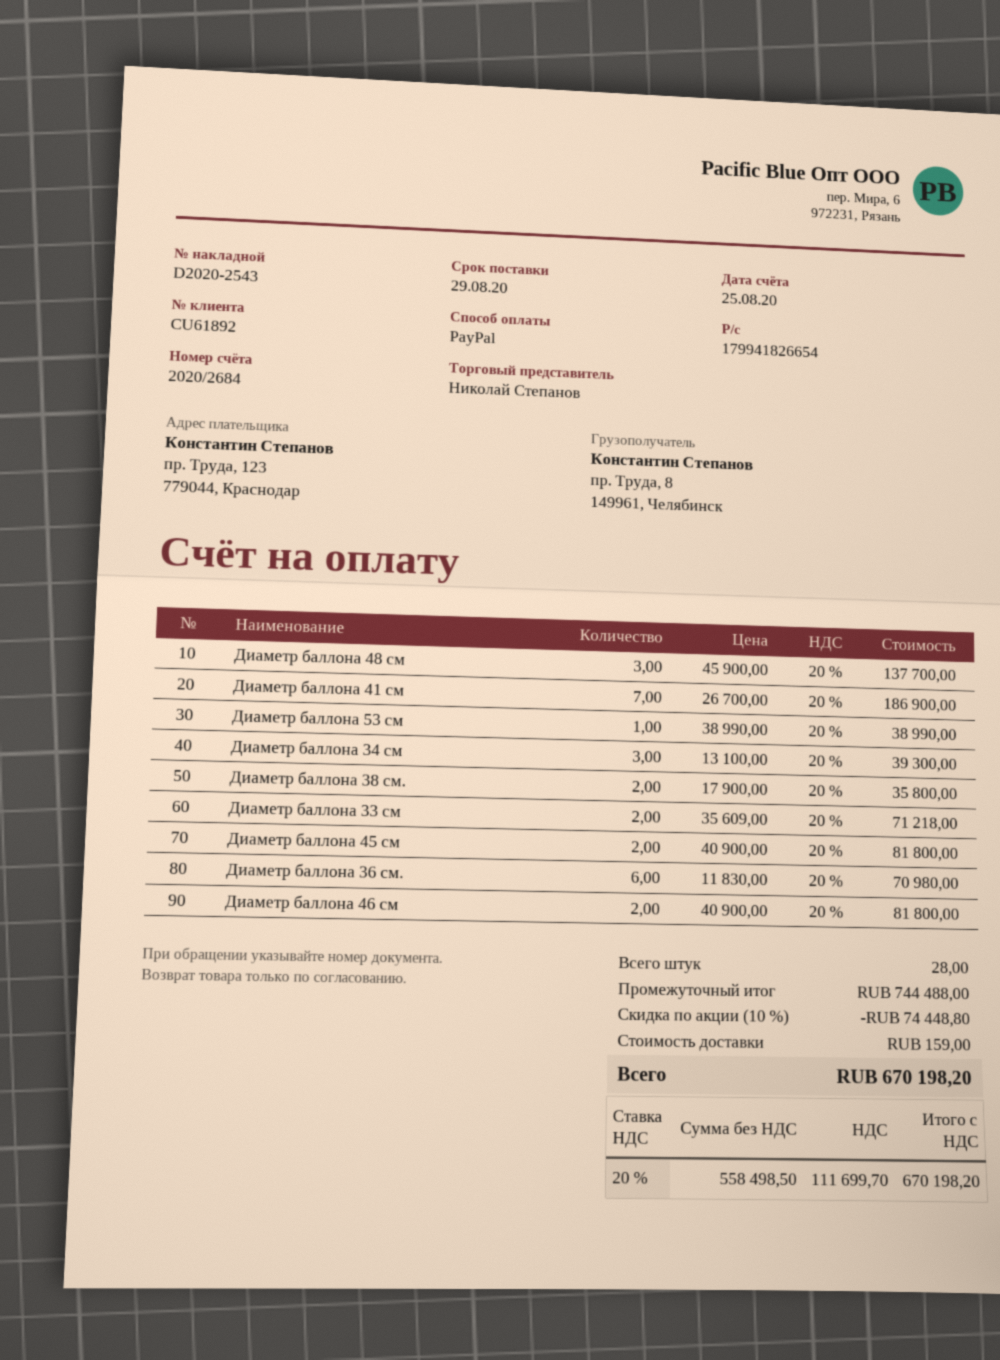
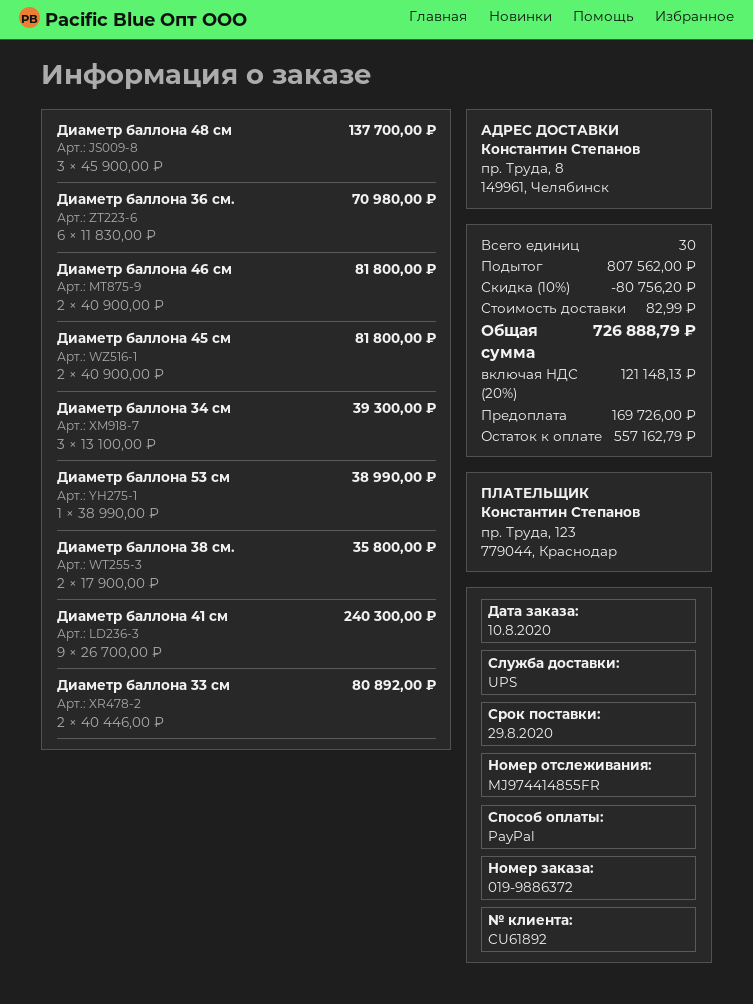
Диаметр баллона 41 см: 7 x 26700.00 = 186900.00 -> 9 x 26700.00 = 240300.00
Диаметр баллона 33 см: 2 x 35609.00 = 71218.00 -> 2 x 40446.00 = 80892.00
total quantity: 28 -> 30
subtotal: 744488.00 -> 807562.00
discount: 10% = 74448.80 -> 10% = 80756.20
shipping: 159.00 -> 82.99
tax: 20% = 111699.70 -> 20% = 121148.13
total: 670198.20 -> 726888.79

